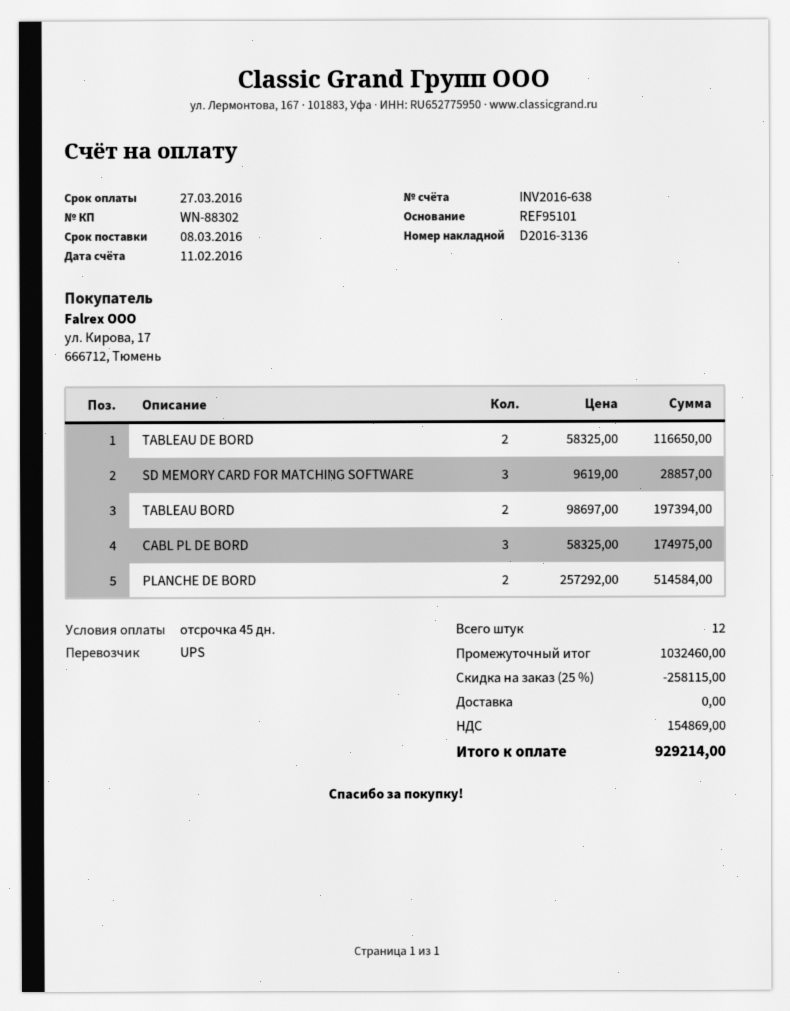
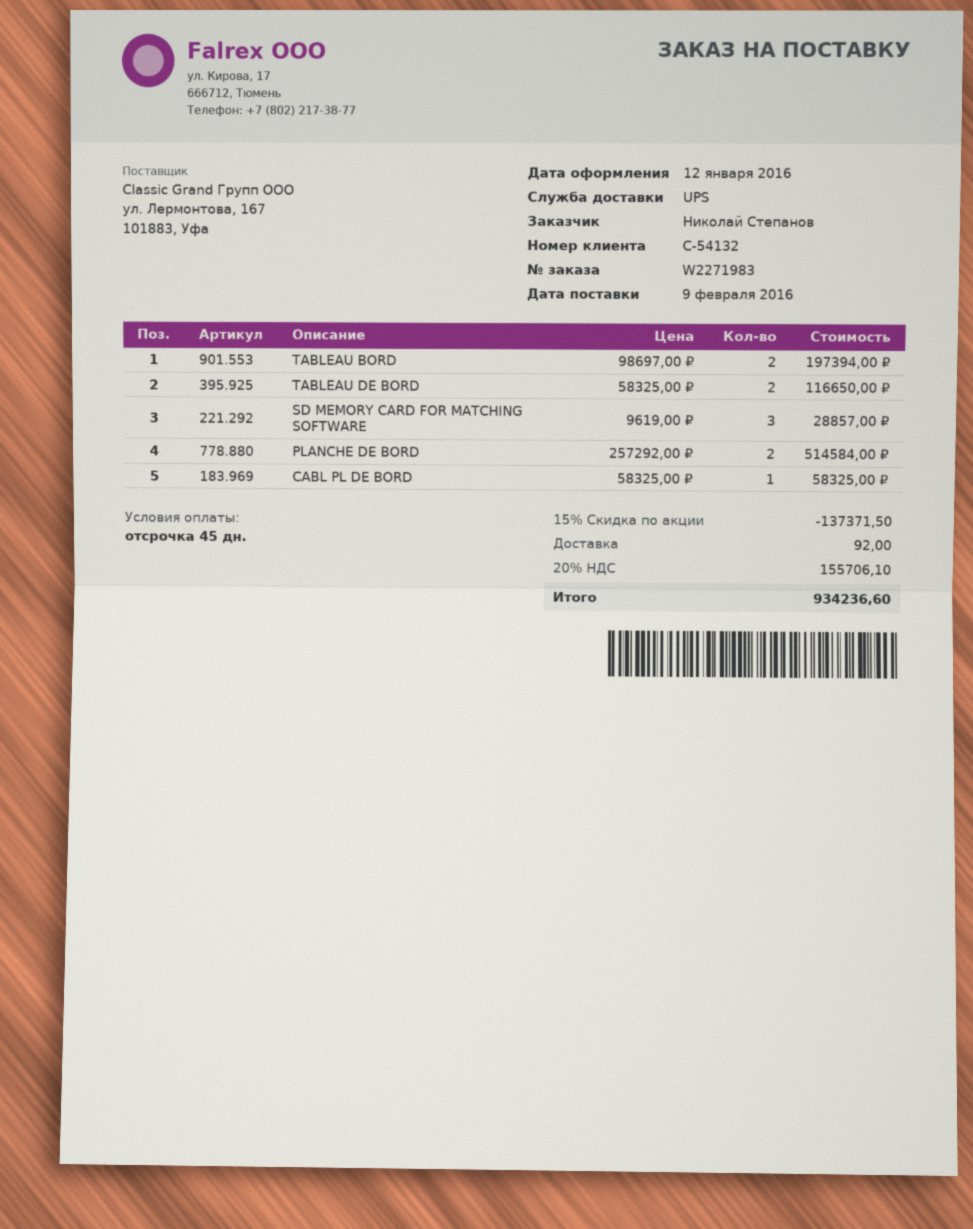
delivery date: 2016-03-08 -> 2016-02-09
CABL PL DE BORD: 3 x 58325.00 = 174975.00 -> 1 x 58325.00 = 58325.00
discount: 25% = 258115.00 -> 15% = 137371.50
shipping: 0.00 -> 92.00
tax: 154869.00 -> 155706.10
total: 929214.00 -> 934236.60

